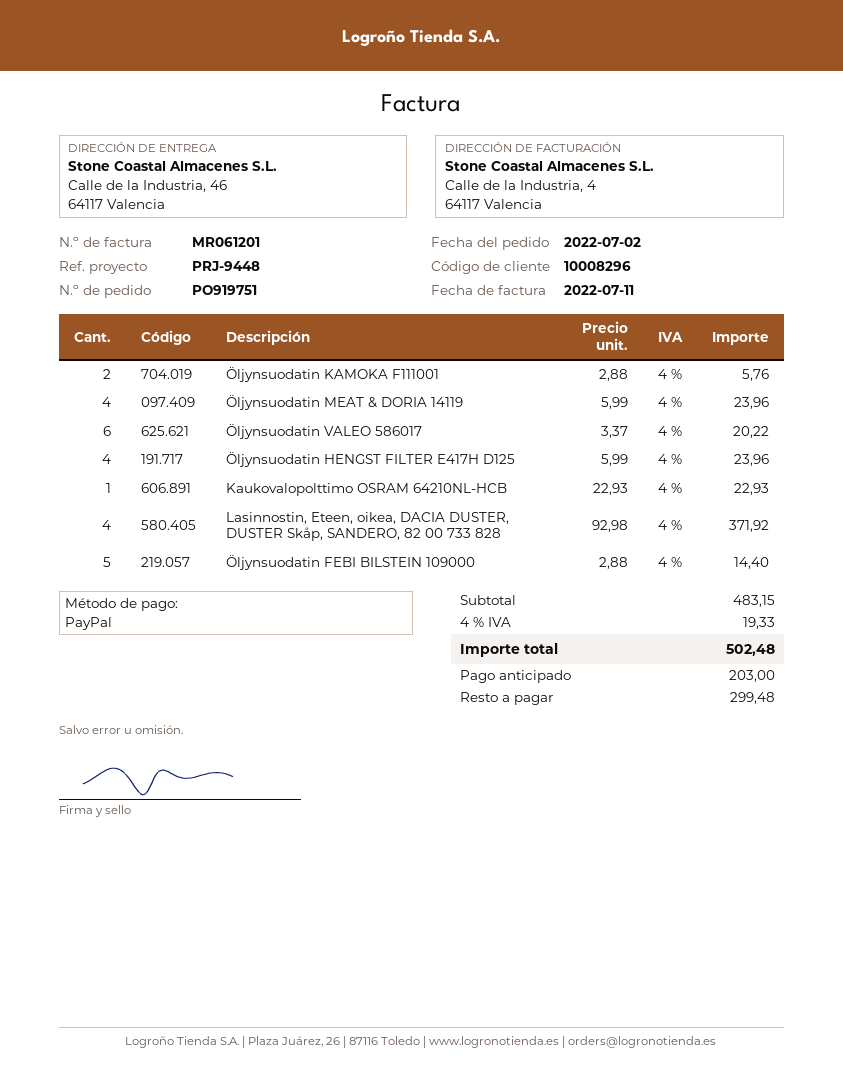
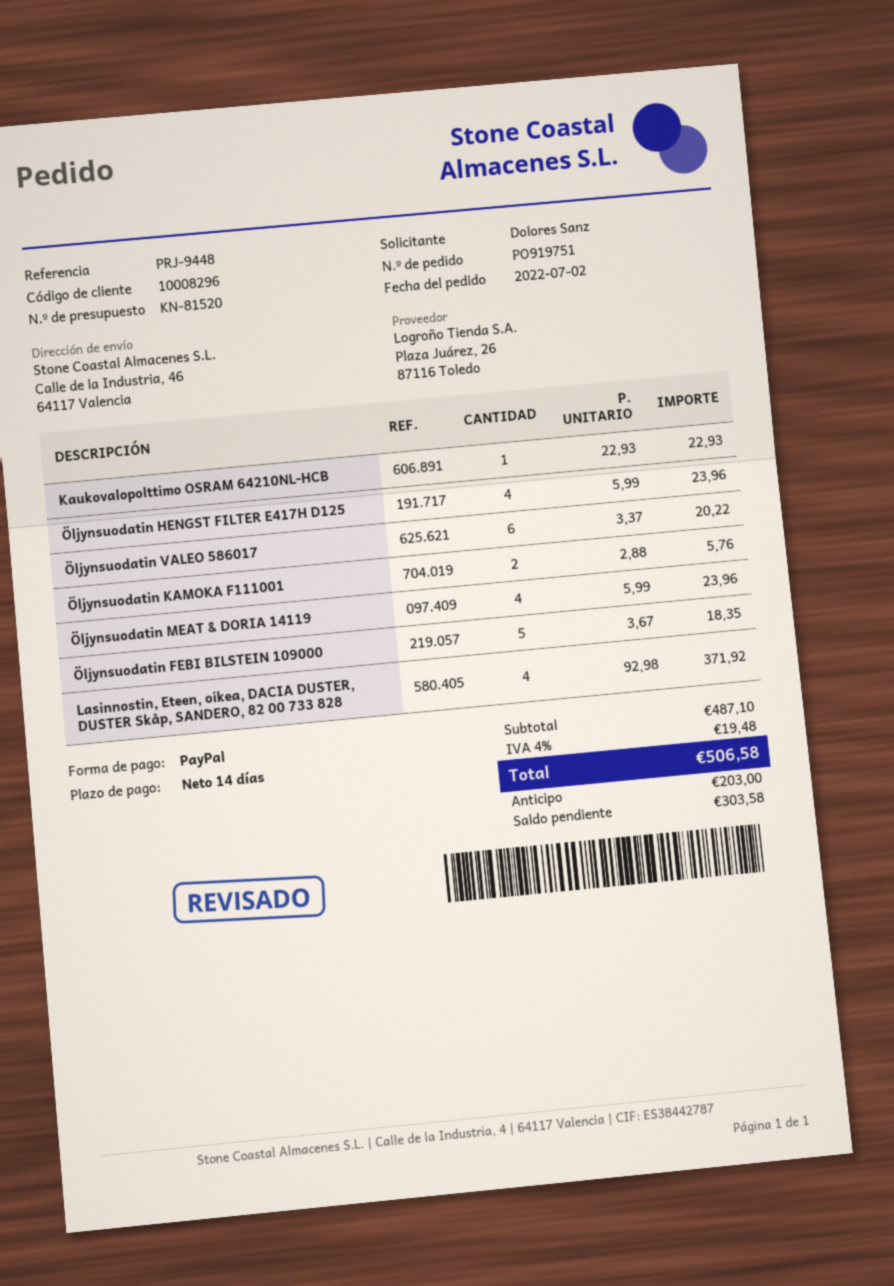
Öljynsuodatin FEBI BILSTEIN 109000: 5 x 2.88 = 14.40 -> 5 x 3.67 = 18.35
subtotal: 483.15 -> 487.10
tax: 4% = 19.33 -> 4% = 19.48
total: 502.48 -> 506.58
balance: 299.48 -> 303.58

